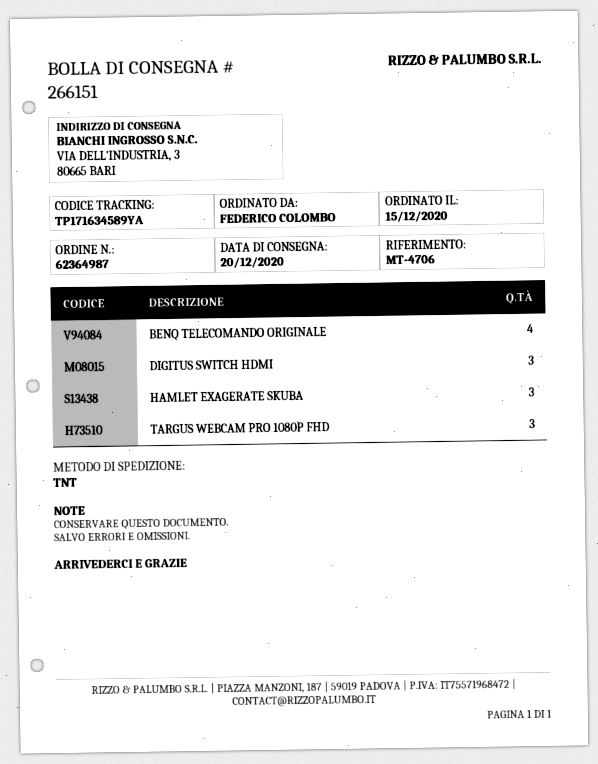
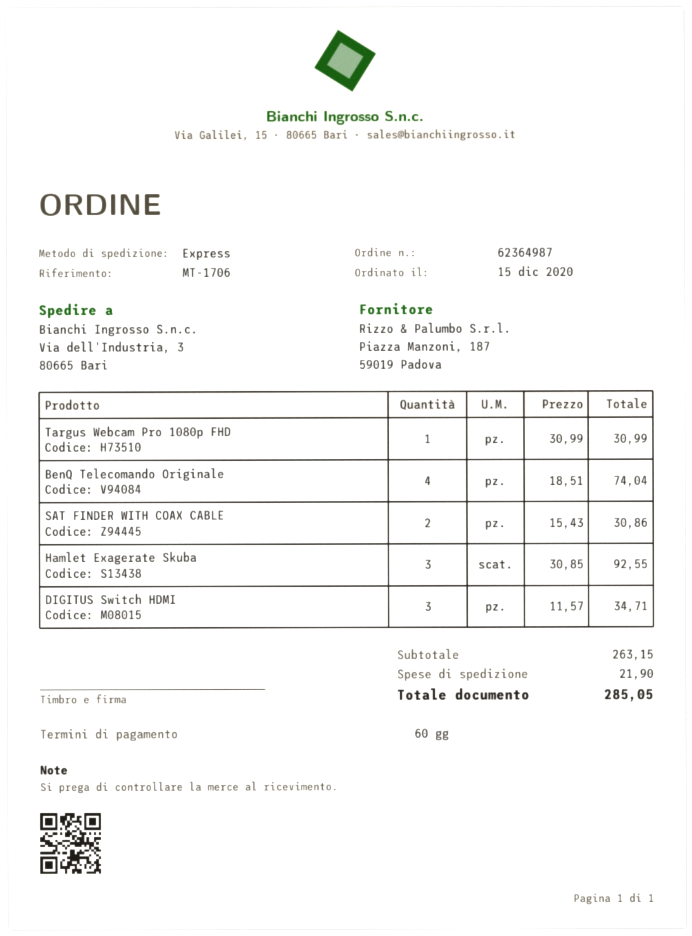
reference: MT-4706 -> MT-1706
shipping method: TNT -> express
TARGUS WEBCAM PRO 1080P FHD: 3 -> 1
SAT FINDER WITH COAX CABLE: none -> 2

